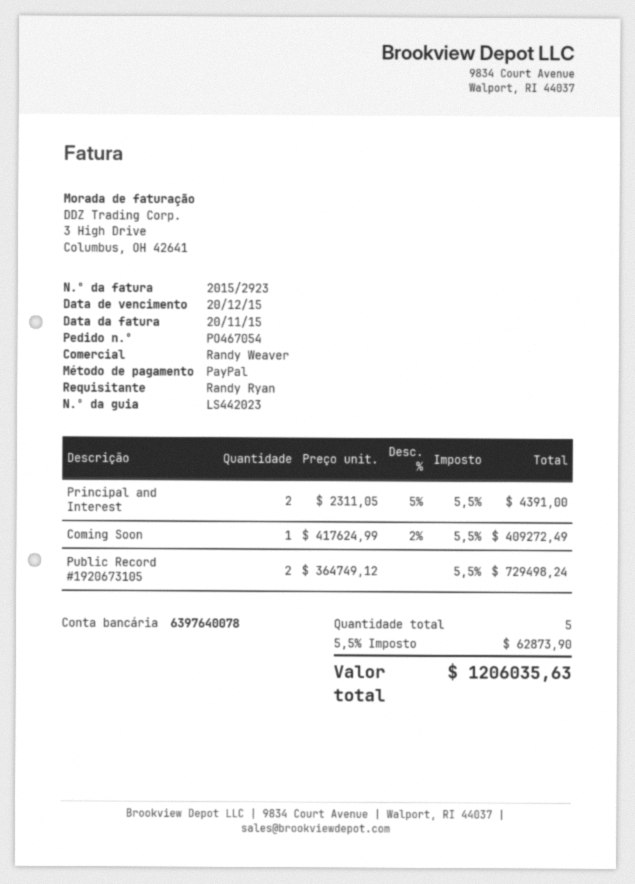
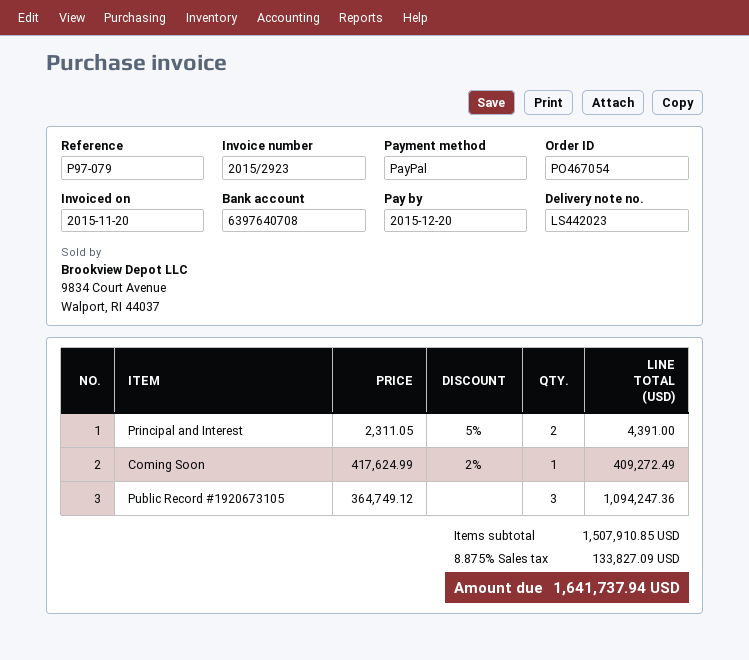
bank account: 6397640078 -> 6397640708
Public Record #1920673105: 2 x 364749.12 = 729498.24 -> 3 x 364749.12 = 1094247.36
tax: 5.5% = 62873.90 -> 8.875% = 133827.09
total: 1206035.63 -> 1641737.94

